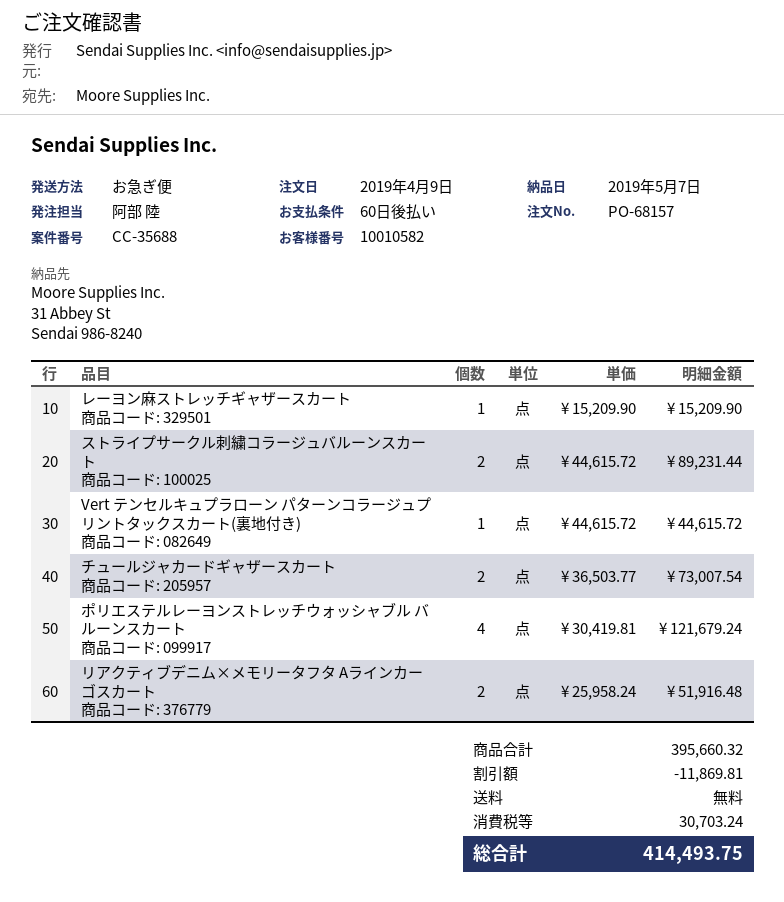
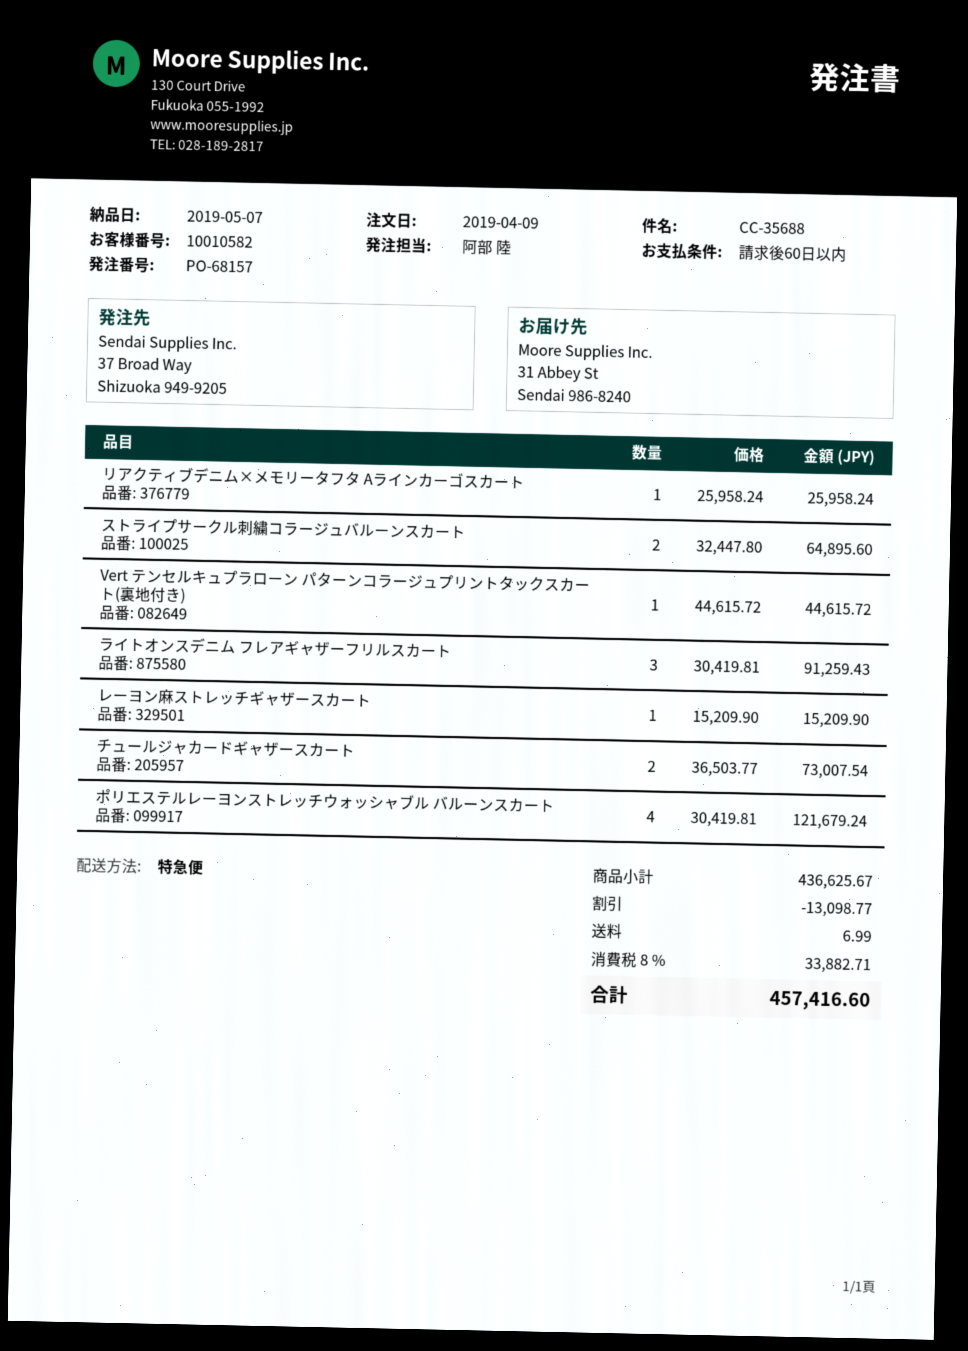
ストライプサークル刺繍コラージュバルーンスカート: 2 x 44615.72 = 89231.44 -> 2 x 32447.80 = 64895.60
リアクティブデニム×メモリータフタ Aラインカーゴスカート: 2 x 25958.24 = 51916.48 -> 1 x 25958.24 = 25958.24
ライトオンスデニム フレアギャザーフリルスカート: none -> 3 x 30419.81 = 91259.43
subtotal: 395660.32 -> 436625.67
discount: 11869.81 -> 13098.77
shipping: 0.00 -> 6.99
tax: 30703.24 -> 33882.71
total: 414493.75 -> 457416.60

